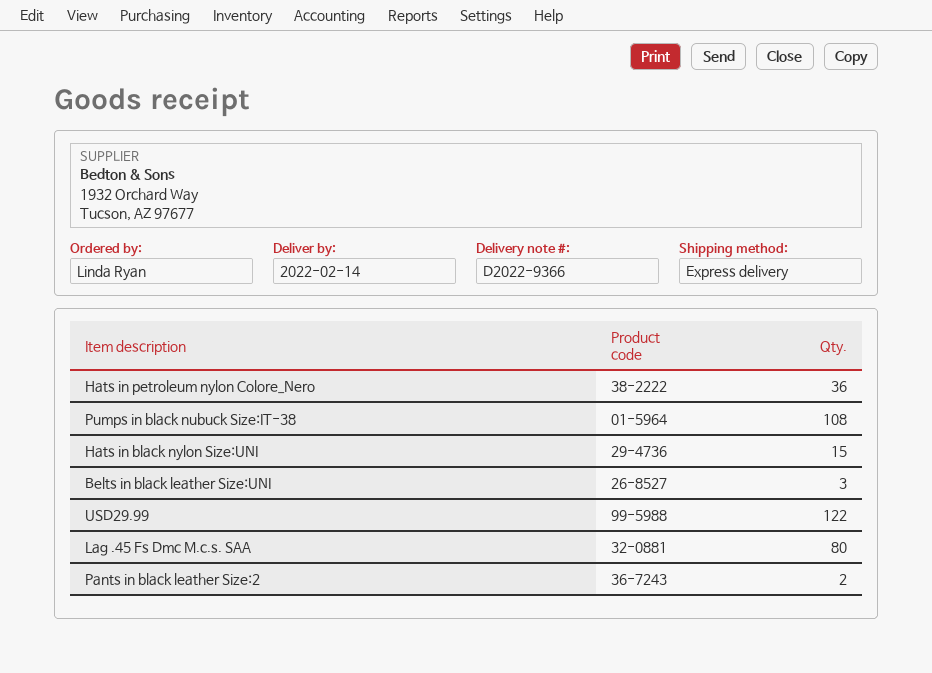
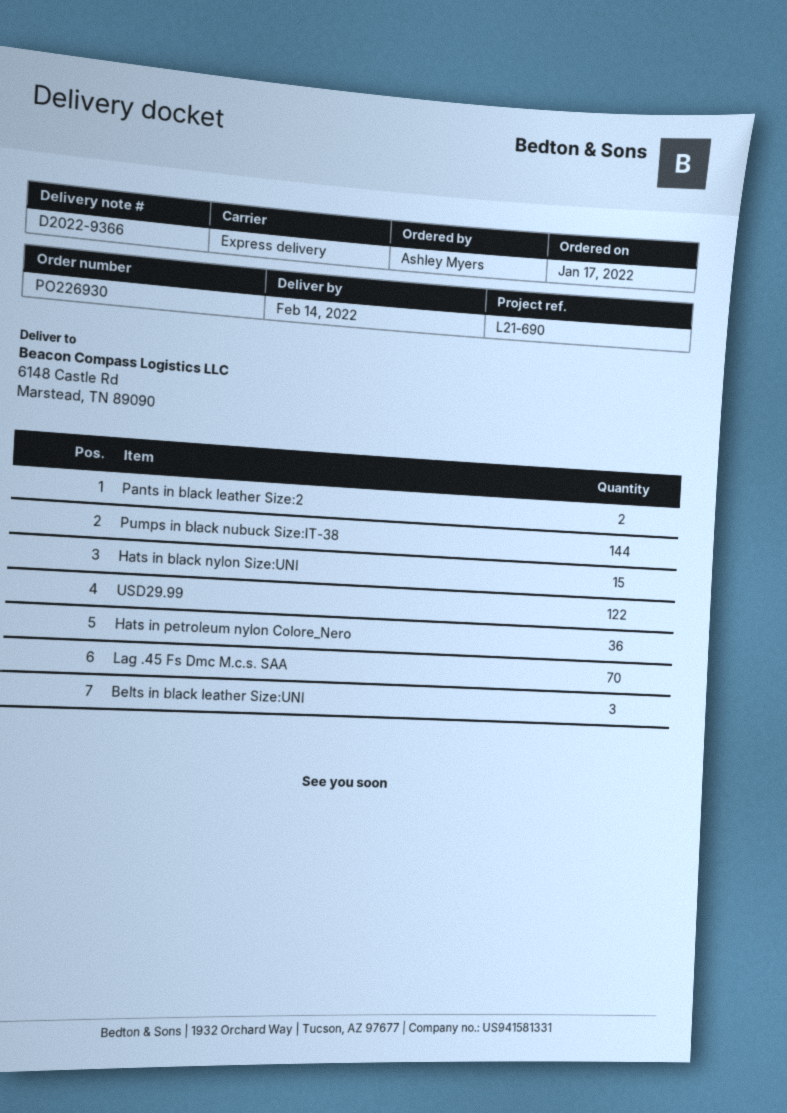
ordered by: Linda Ryan -> Ashley Myers
Pumps in black nubuck Size:IT-38: 108 -> 144
Lag .45 Fs Dmc M.c.s. SAA: 80 -> 70

